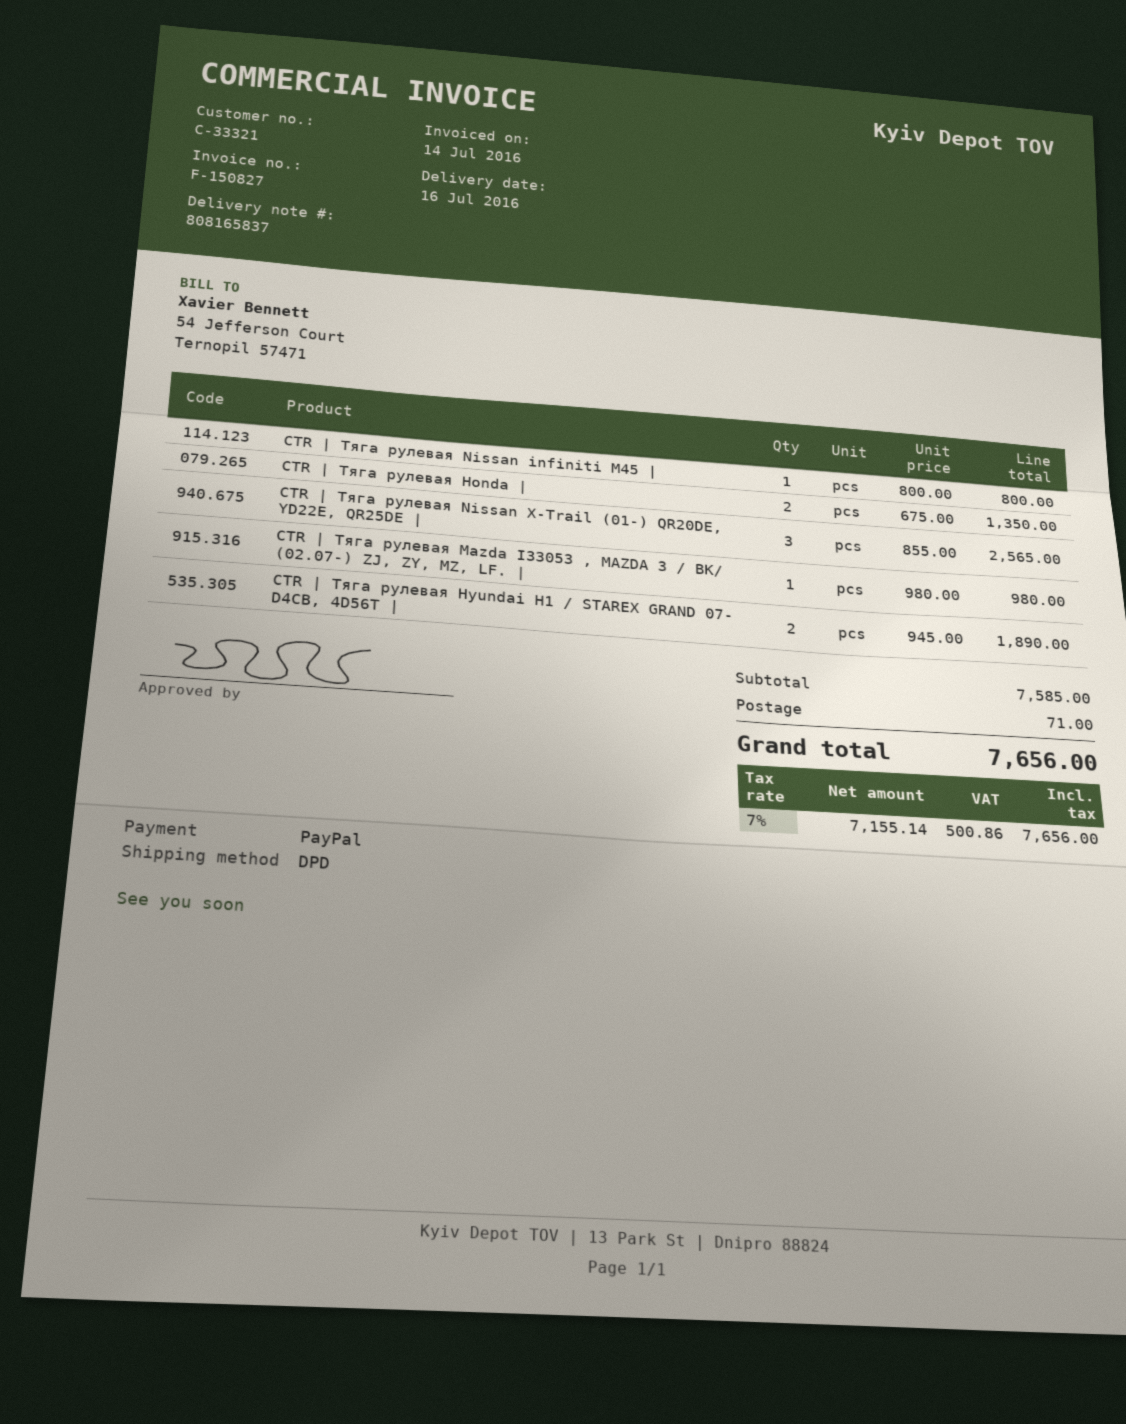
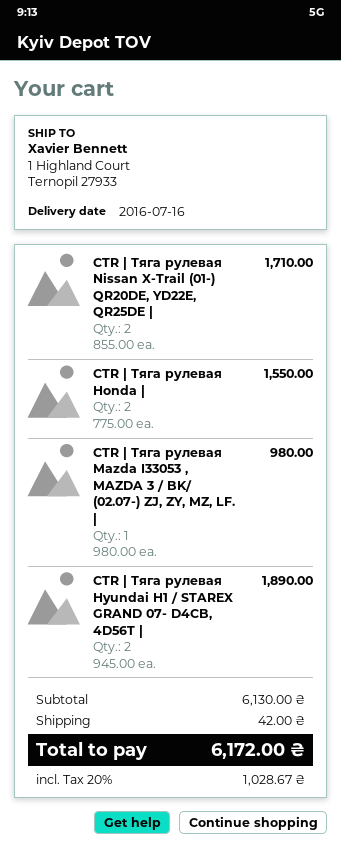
CTR | Тяга рулевая Nissan infiniti M45 |: 1 x 800.00 = 800.00 -> none
CTR | Тяга рулевая Honda |: 2 x 675.00 = 1350.00 -> 2 x 775.00 = 1550.00
CTR | Тяга рулевая Nissan X-Trail (01-) QR20DE, YD22E, QR25DE |: 3 x 855.00 = 2565.00 -> 2 x 855.00 = 1710.00
subtotal: 7585.00 -> 6130.00
shipping: 71.00 -> 42.00
tax: 7% = 500.86 -> 20% = 1028.67
total: 7656.00 -> 6172.00

